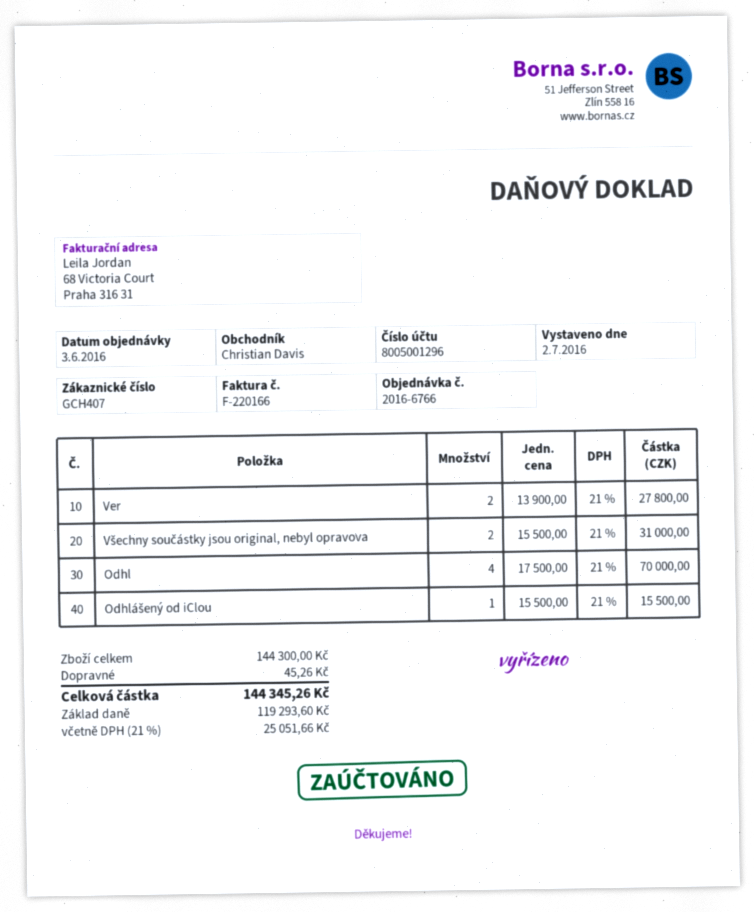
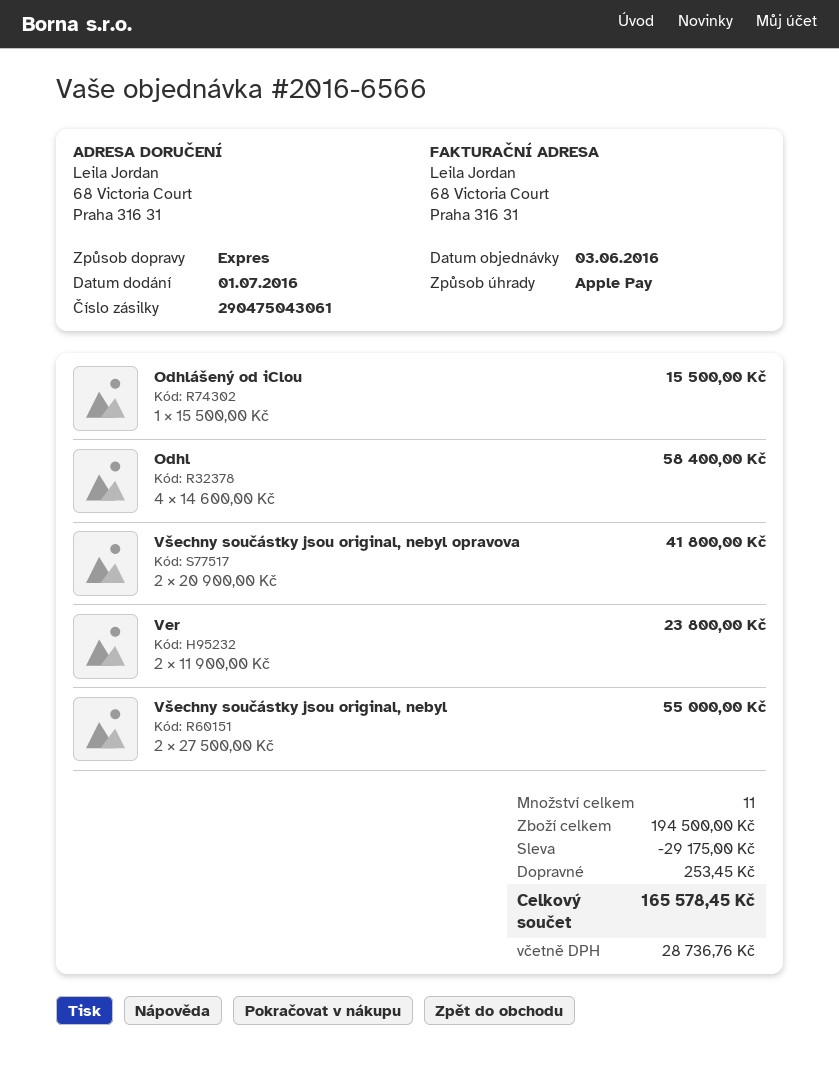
order number: 2016-6766 -> 2016-6566
Ver: 2 x 13900.00 = 27800.00 -> 2 x 11900.00 = 23800.00
Všechny součástky jsou original, nebyl opravova: 2 x 15500.00 = 31000.00 -> 2 x 20900.00 = 41800.00
Odhl: 4 x 17500.00 = 70000.00 -> 4 x 14600.00 = 58400.00
Všechny součástky jsou original, nebyl: none -> 2 x 27500.00 = 55000.00
subtotal: 144300.00 -> 194500.00
discount: none -> 29175.00
shipping: 45.26 -> 253.45
tax: 25051.66 -> 28736.76
total: 144345.26 -> 165578.45

